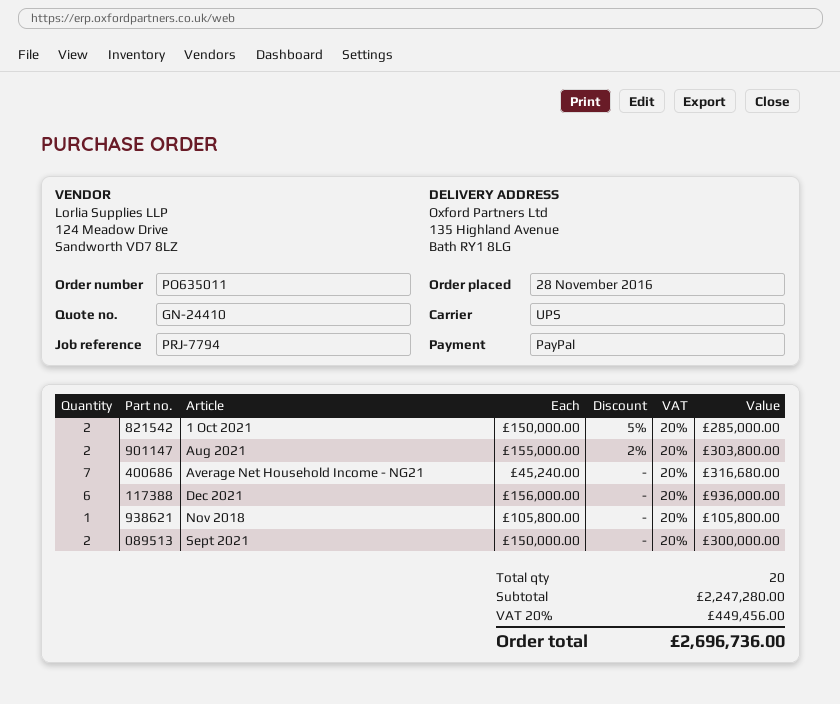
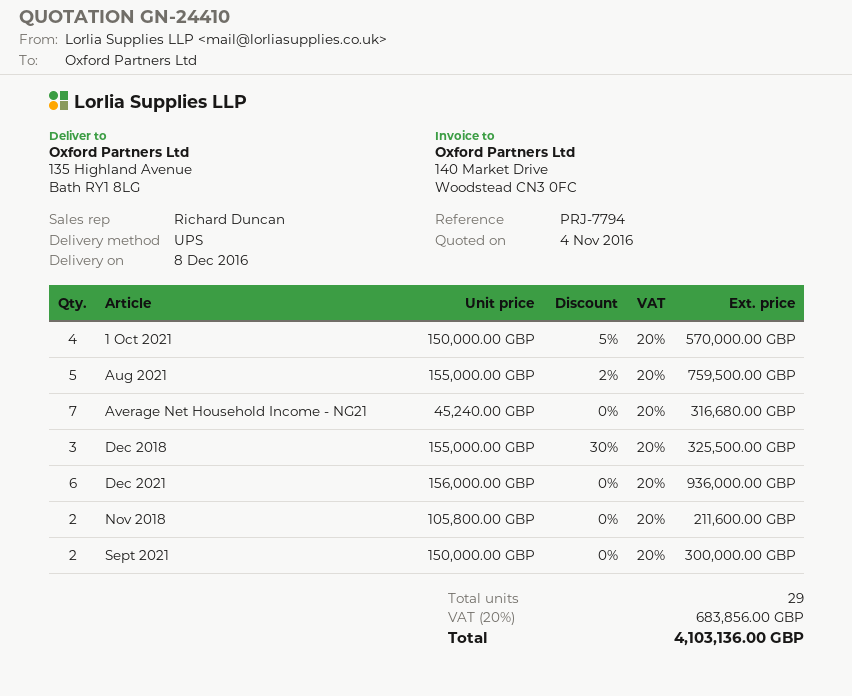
1 Oct 2021: 2 x 150000.00 - 5% = 285000.00 -> 4 x 150000.00 - 5% = 570000.00
Aug 2021: 2 x 155000.00 - 2% = 303800.00 -> 5 x 155000.00 - 2% = 759500.00
Nov 2018: 1 x 105800.00 = 105800.00 -> 2 x 105800.00 = 211600.00
Dec 2018: none -> 3 x 155000.00 - 30% = 325500.00
total quantity: 20 -> 29
tax: 20% = 449456.00 -> 20% = 683856.00
total: 2696736.00 -> 4103136.00

